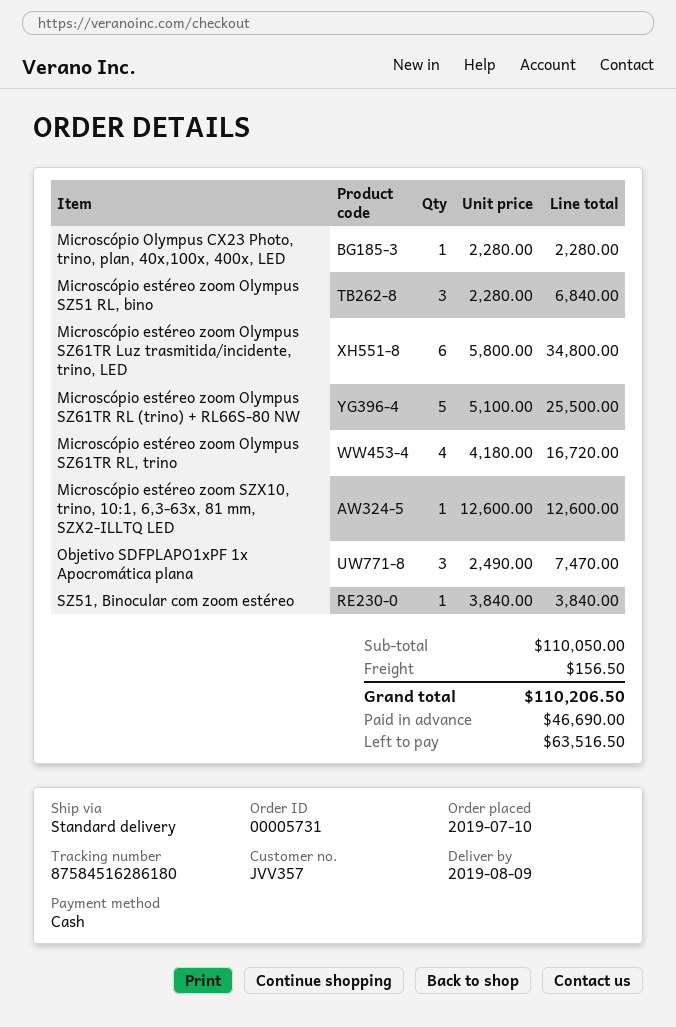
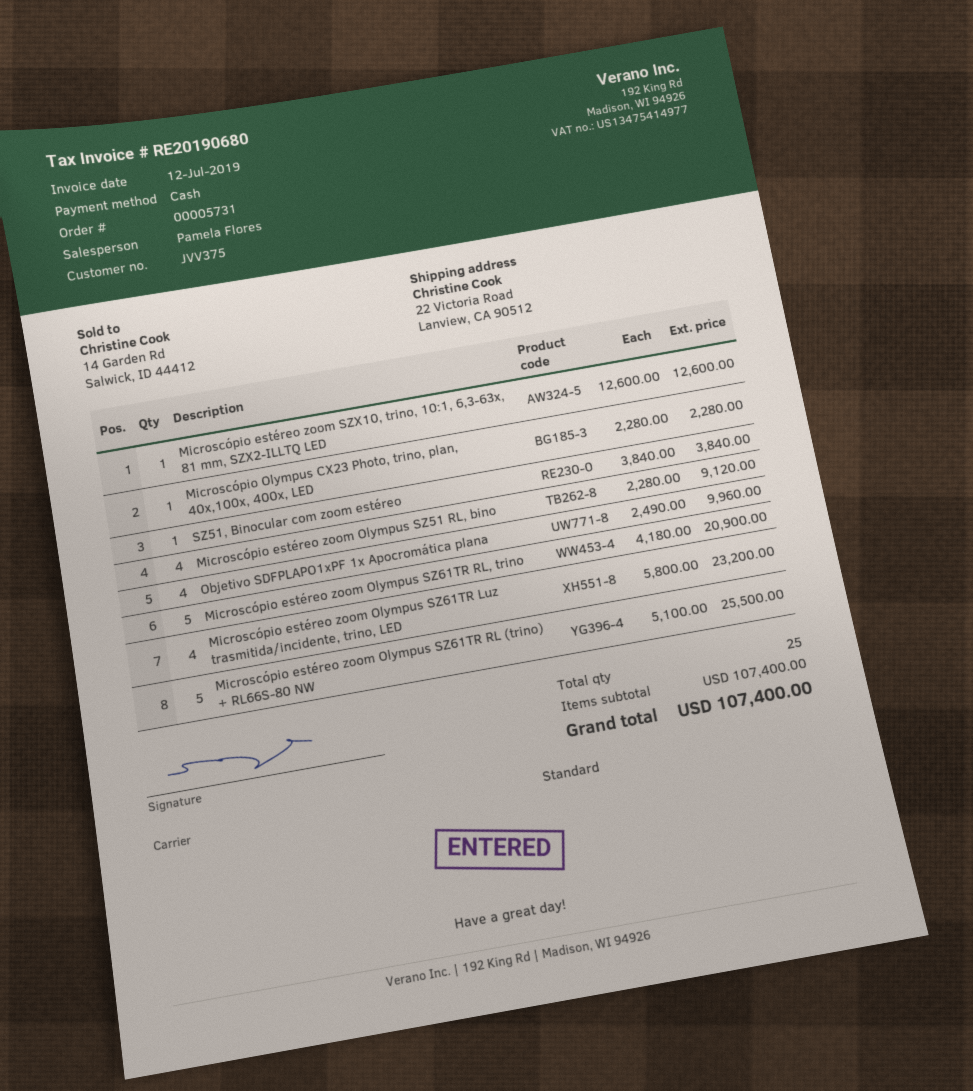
customer number: JVV357 -> JVV375
Microscópio estéreo zoom Olympus SZ51 RL, bino: 3 x 2280.00 = 6840.00 -> 4 x 2280.00 = 9120.00
Microscópio estéreo zoom Olympus SZ61TR Luz trasmitida/incidente, trino, LED: 6 x 5800.00 = 34800.00 -> 4 x 5800.00 = 23200.00
Microscópio estéreo zoom Olympus SZ61TR RL, trino: 4 x 4180.00 = 16720.00 -> 5 x 4180.00 = 20900.00
Objetivo SDFPLAPO1xPF 1x Apocromática plana: 3 x 2490.00 = 7470.00 -> 4 x 2490.00 = 9960.00
subtotal: 110050.00 -> 107400.00
shipping: 156.50 -> none
total: 110206.50 -> 107400.00

